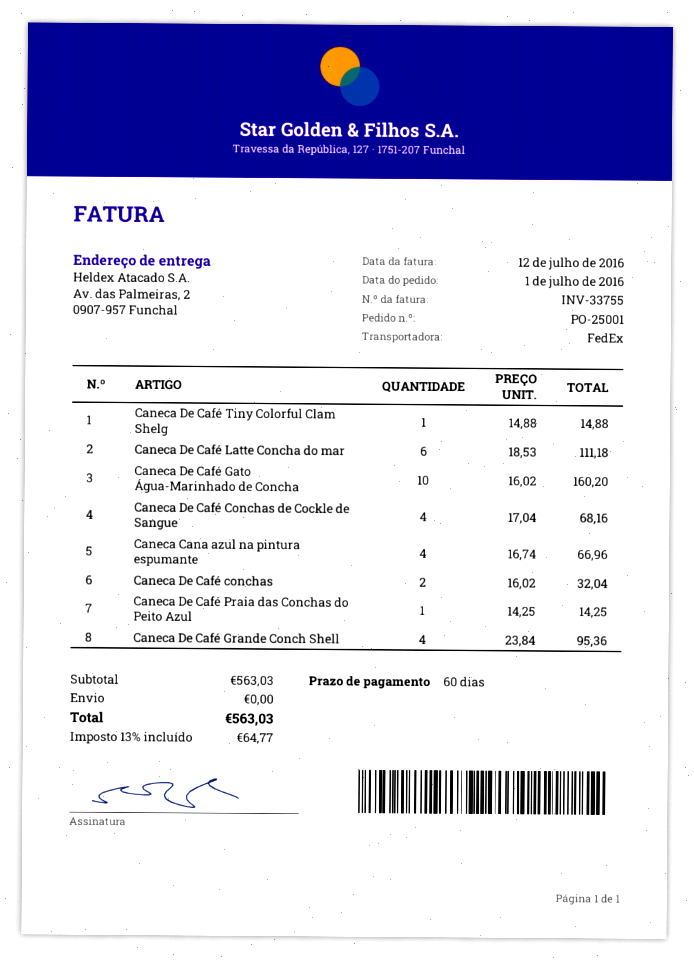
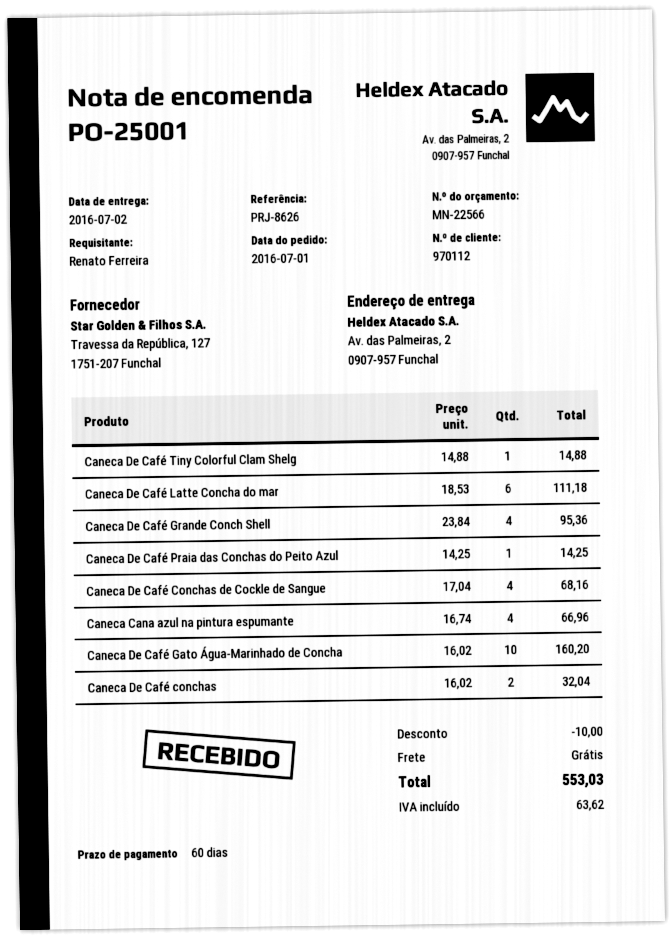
discount: none -> 10.00
tax: 64.77 -> 63.62
total: 563.03 -> 553.03

